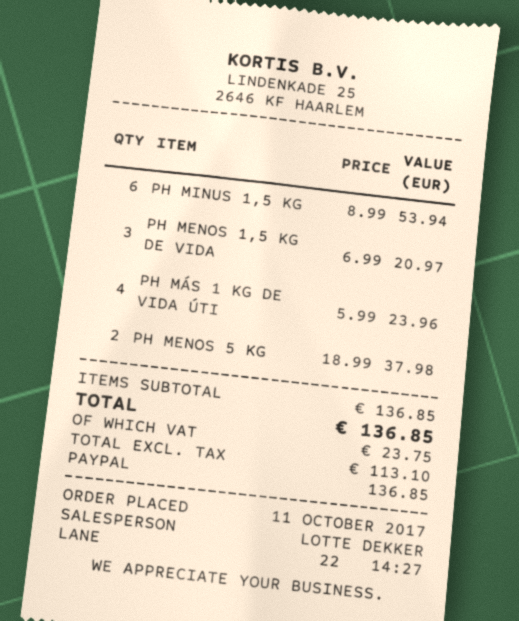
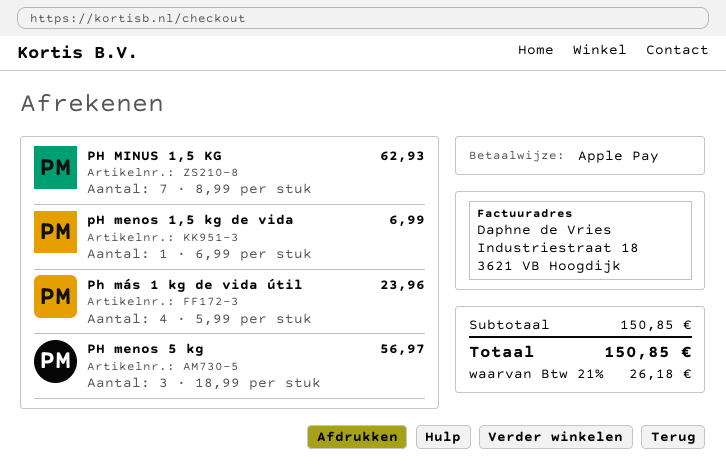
payment method: PayPal -> Apple Pay
PH MINUS 1,5 KG: 6 x 8.99 = 53.94 -> 7 x 8.99 = 62.93
PH MENOS 1,5 KG DE VIDA: 3 x 6.99 = 20.97 -> 1 x 6.99 = 6.99
PH MENOS 5 KG: 2 x 18.99 = 37.98 -> 3 x 18.99 = 56.97
subtotal: 136.85 -> 150.85
tax: 23.75 -> 26.18
total: 136.85 -> 150.85

